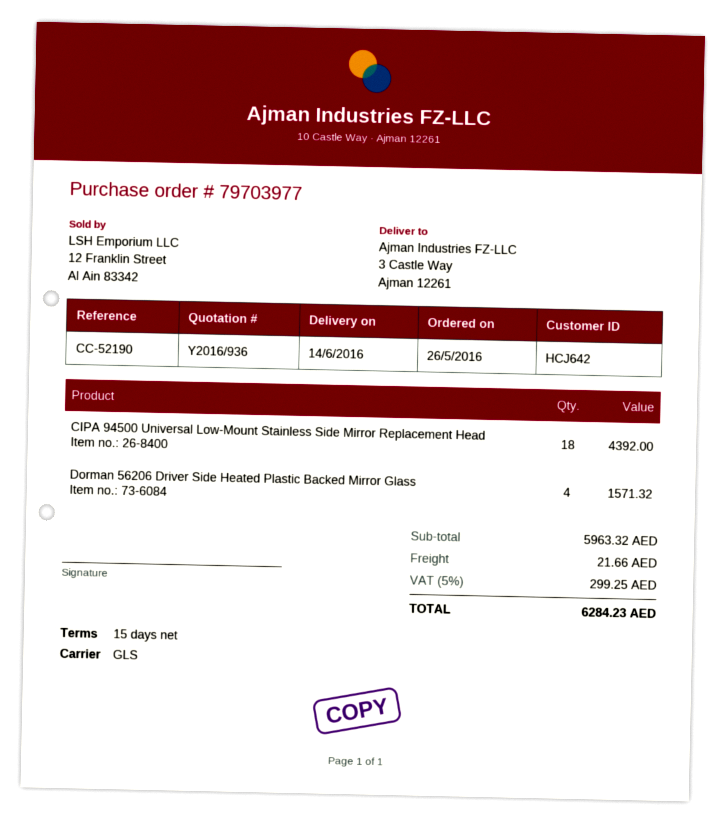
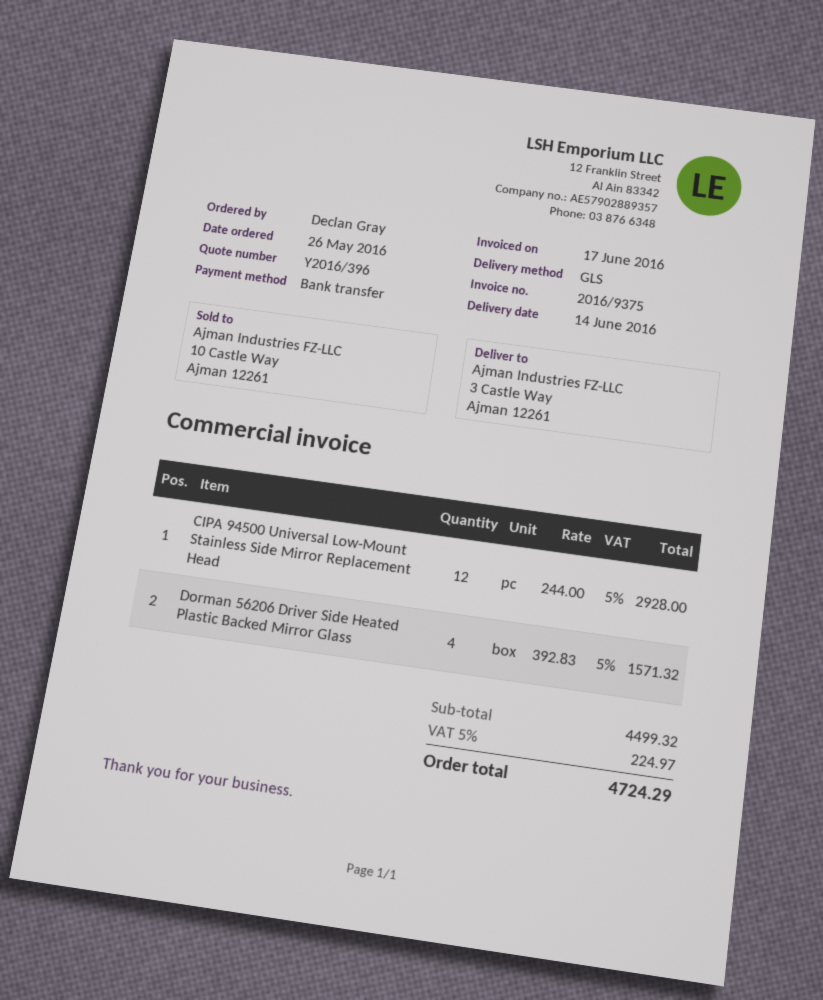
quote number: Y2016/936 -> Y2016/396
CIPA 94500 Universal Low-Mount Stainless Side Mirror Replacement Head: 18 for 4392.00 -> 12 for 2928.00
subtotal: 5963.32 -> 4499.32
shipping: 21.66 -> none
tax: 5% = 299.25 -> 5% = 224.97
total: 6284.23 -> 4724.29

